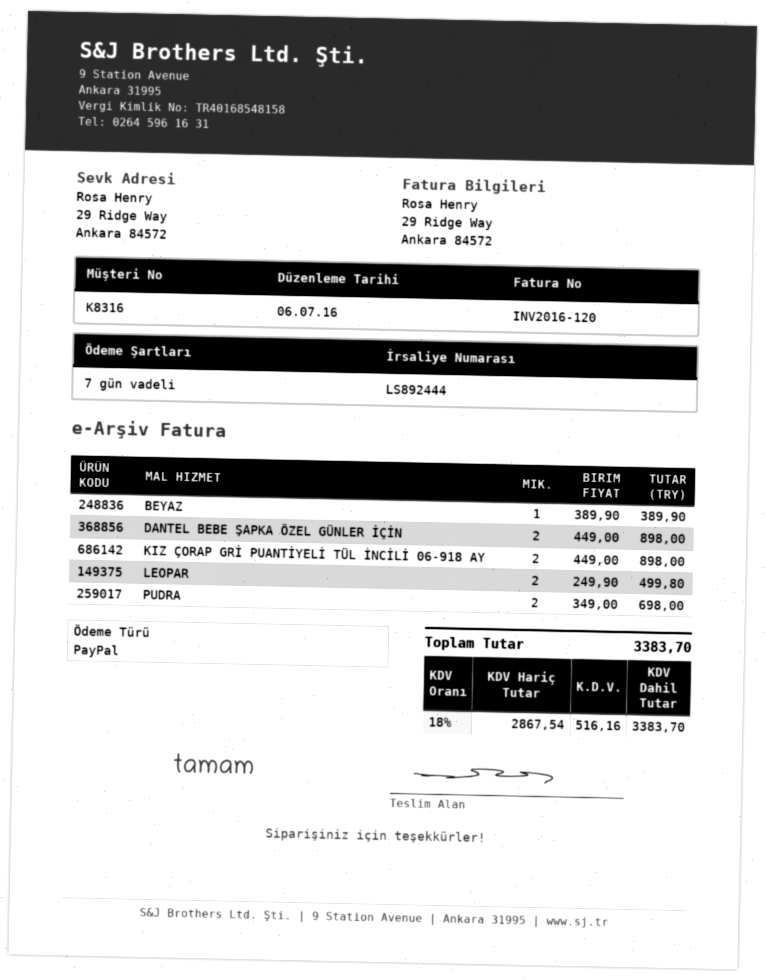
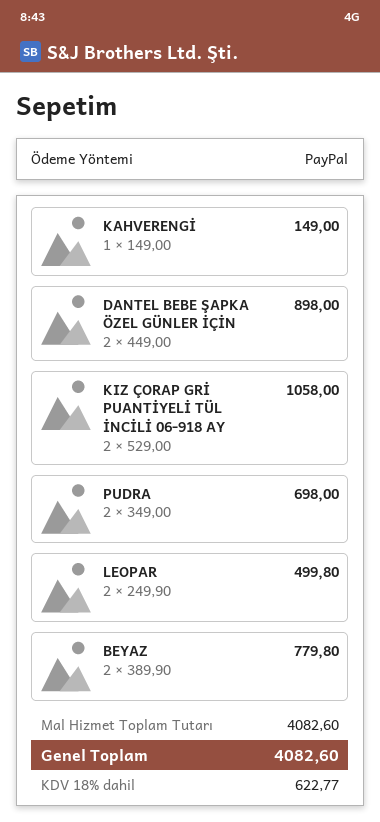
BEYAZ: 1 x 389.90 = 389.90 -> 2 x 389.90 = 779.80
KIZ ÇORAP GRİ PUANTİYELİ TÜL İNCİLİ 06-918 AY: 2 x 449.00 = 898.00 -> 2 x 529.00 = 1058.00
KAHVERENGİ: none -> 1 x 149.00 = 149.00
tax: 18% = 516.16 -> 18% = 622.77
total: 3383.70 -> 4082.60

